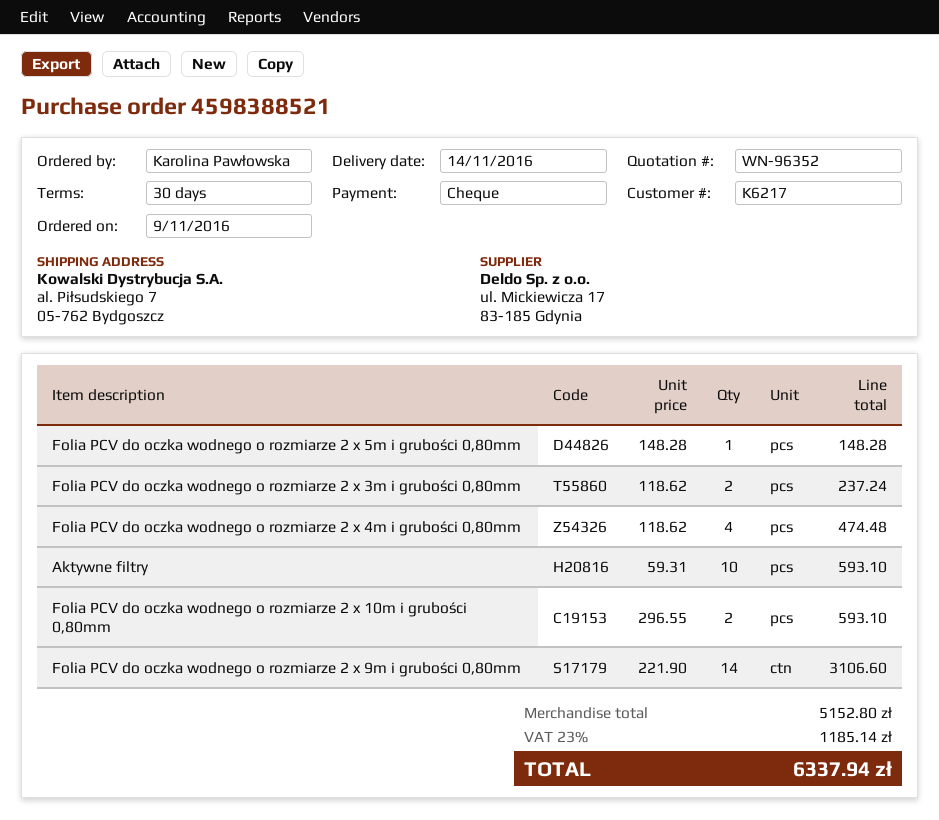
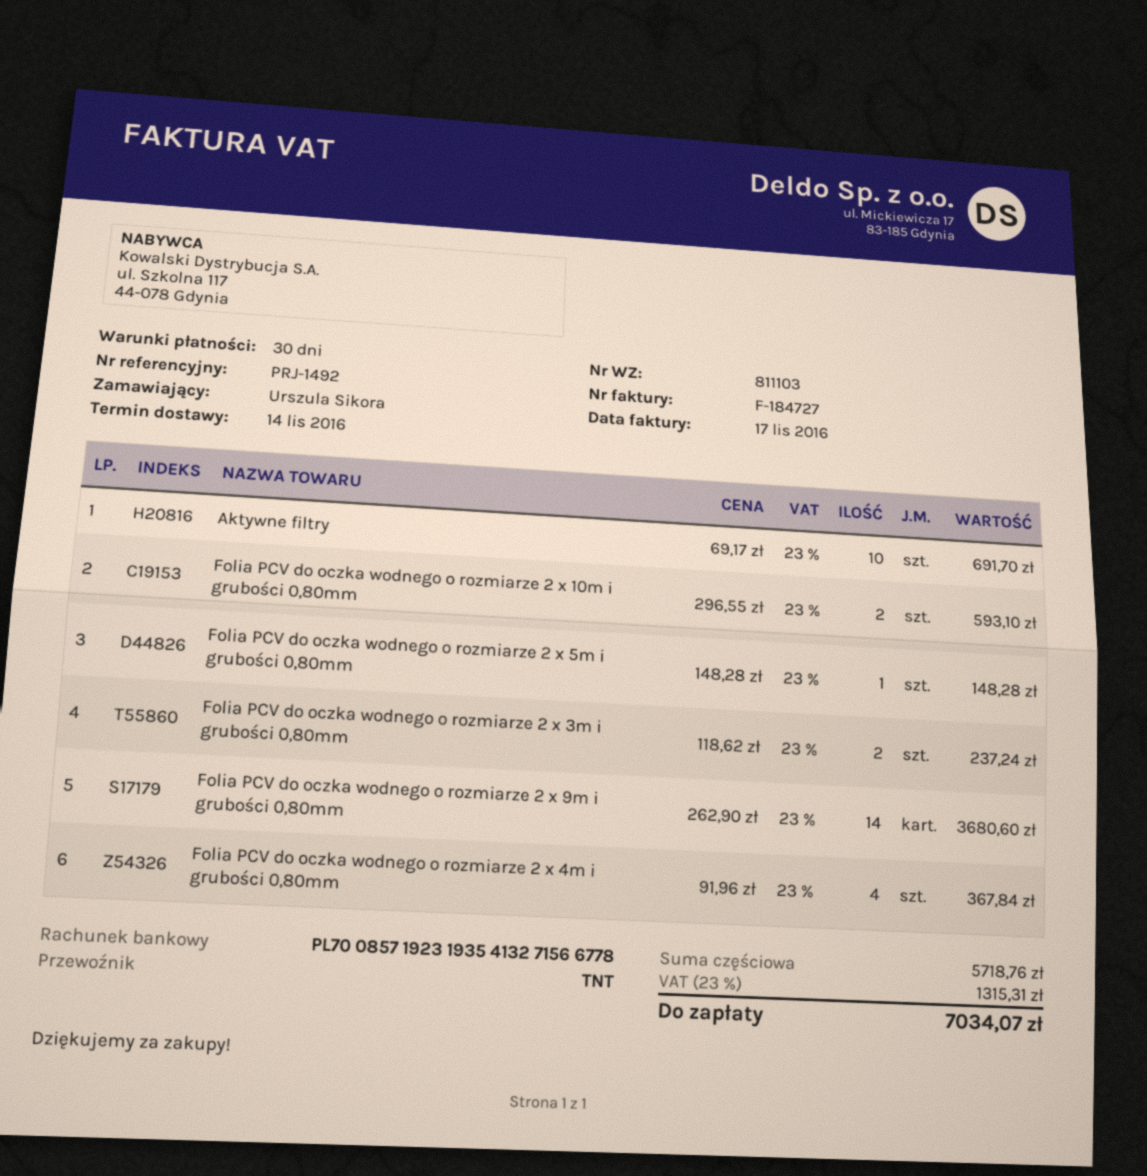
ordered by: Karolina Pawłowska -> Urszula Sikora
Folia PCV do oczka wodnego o rozmiarze 2 x 4m i grubości 0,80mm: 4 x 118.62 = 474.48 -> 4 x 91.96 = 367.84
Aktywne filtry: 10 x 59.31 = 593.10 -> 10 x 69.17 = 691.70
Folia PCV do oczka wodnego o rozmiarze 2 x 9m i grubości 0,80mm: 14 x 221.90 = 3106.60 -> 14 x 262.90 = 3680.60
subtotal: 5152.80 -> 5718.76
tax: 23% = 1185.14 -> 23% = 1315.31
total: 6337.94 -> 7034.07

